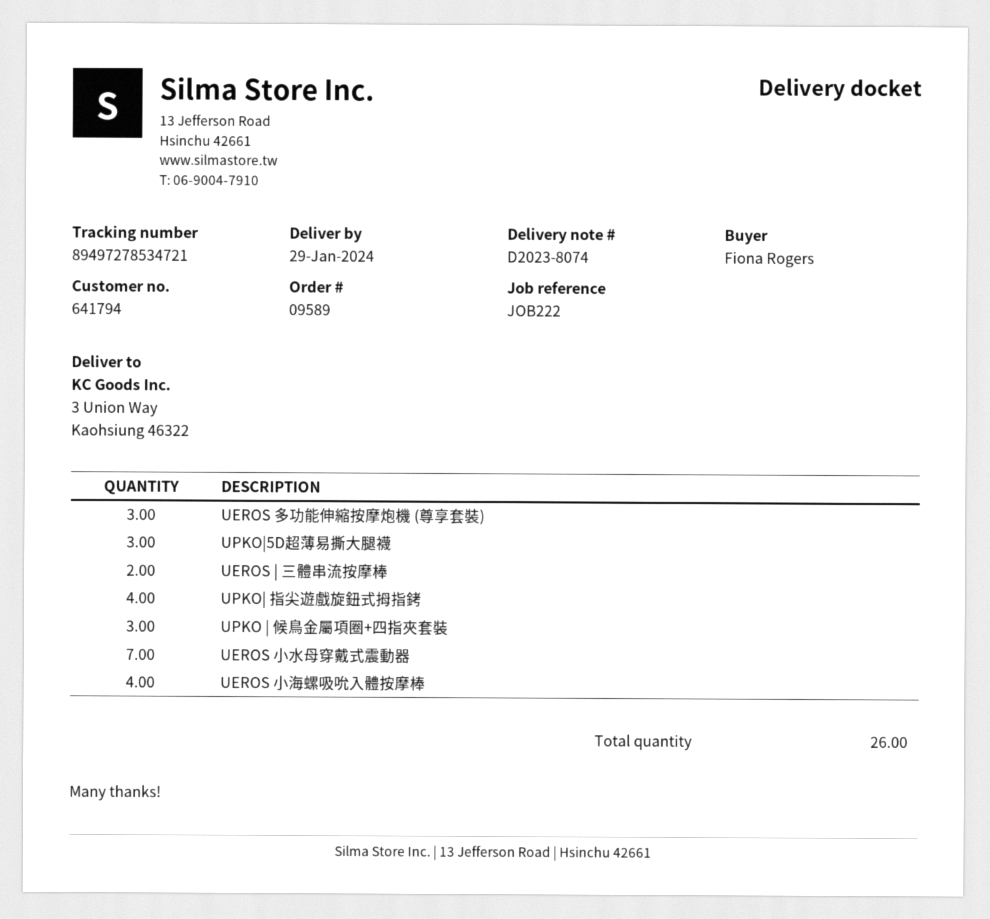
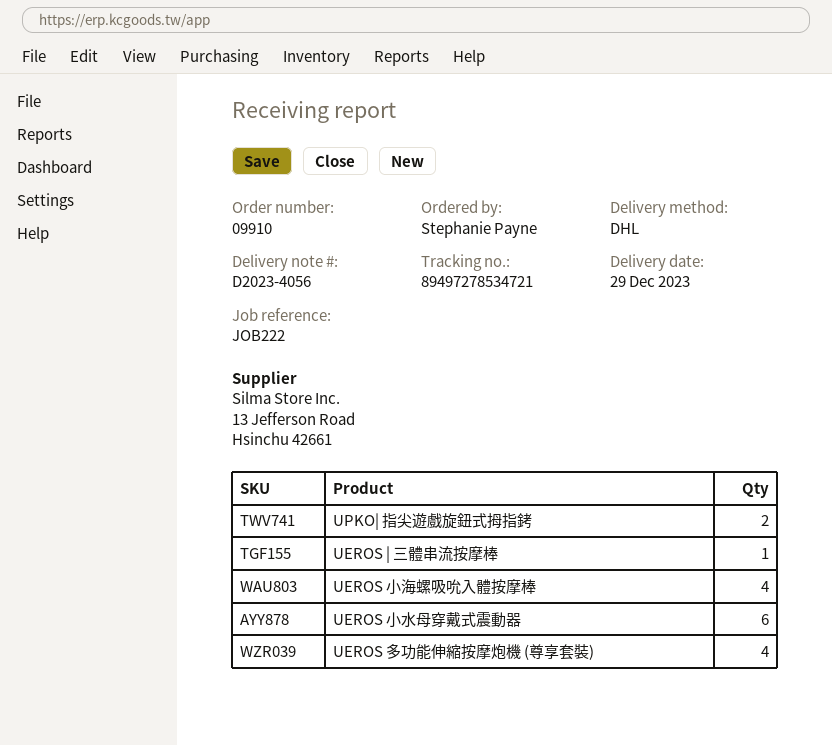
order number: 09589 -> 09910
delivery note number: D2023-8074 -> D2023-4056
delivery date: 2024-01-29 -> 2023-12-29
ordered by: Fiona Rogers -> Stephanie Payne
UEROS 多功能伸縮按摩炮機 (尊享套裝): 3 -> 4
UPKO|5D超薄易撕大腿襪: 3 -> none
UEROS | 三體串流按摩棒: 2 -> 1
UPKO| 指尖遊戲旋鈕式拇指銬: 4 -> 2
UPKO | 候鳥金屬項圈+四指夾套裝: 3 -> none
UEROS 小水母穿戴式震動器: 7 -> 6

